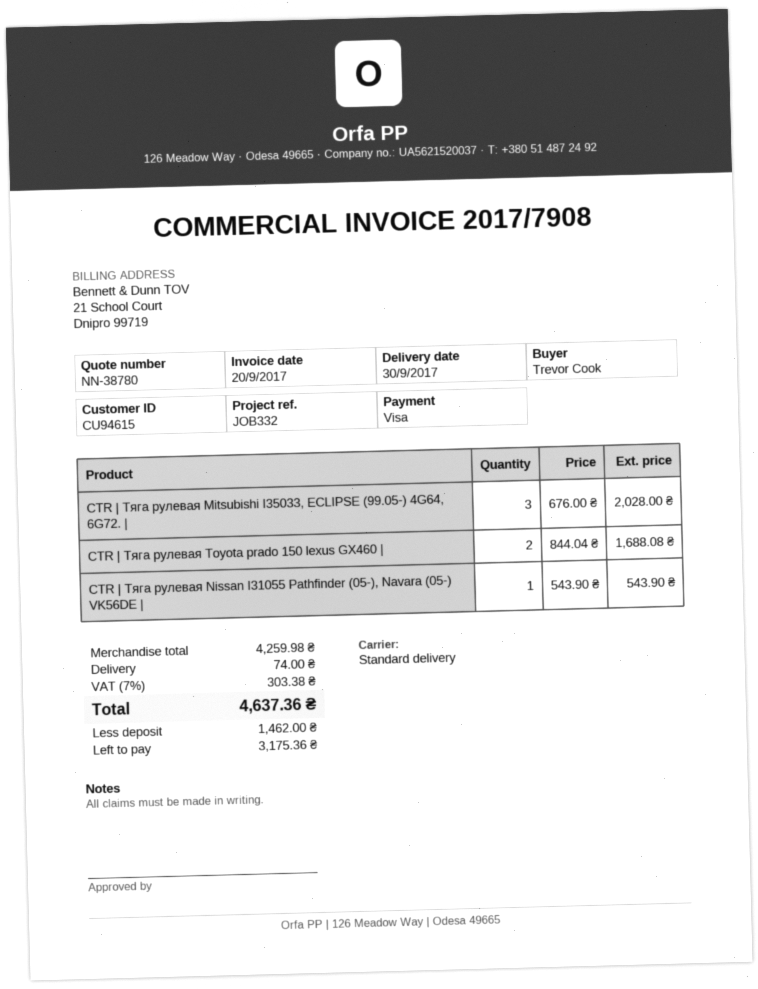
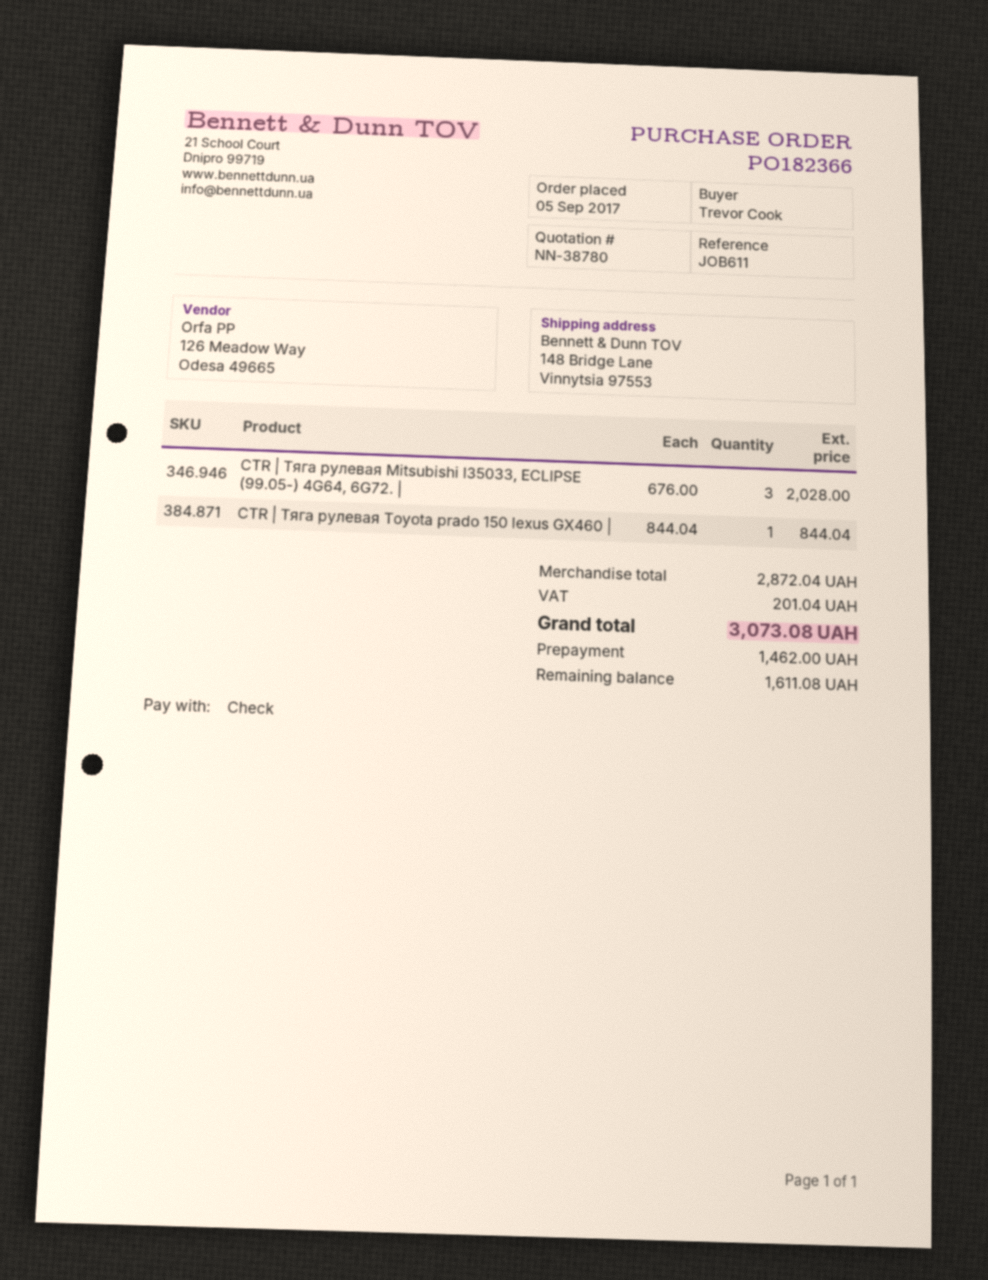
reference: JOB332 -> JOB611
payment method: Visa -> cheque
CTR | Тяга рулевая Toyota prado 150 lexus GX460 |: 2 x 844.04 = 1688.08 -> 1 x 844.04 = 844.04
CTR | Тяга рулевая Nissan I31055 Pathfinder (05-), Navara (05-) VK56DE |: 1 x 543.90 = 543.90 -> none
subtotal: 4259.98 -> 2872.04
shipping: 74.00 -> none
tax: 303.38 -> 201.04
total: 4637.36 -> 3073.08
balance: 3175.36 -> 1611.08

